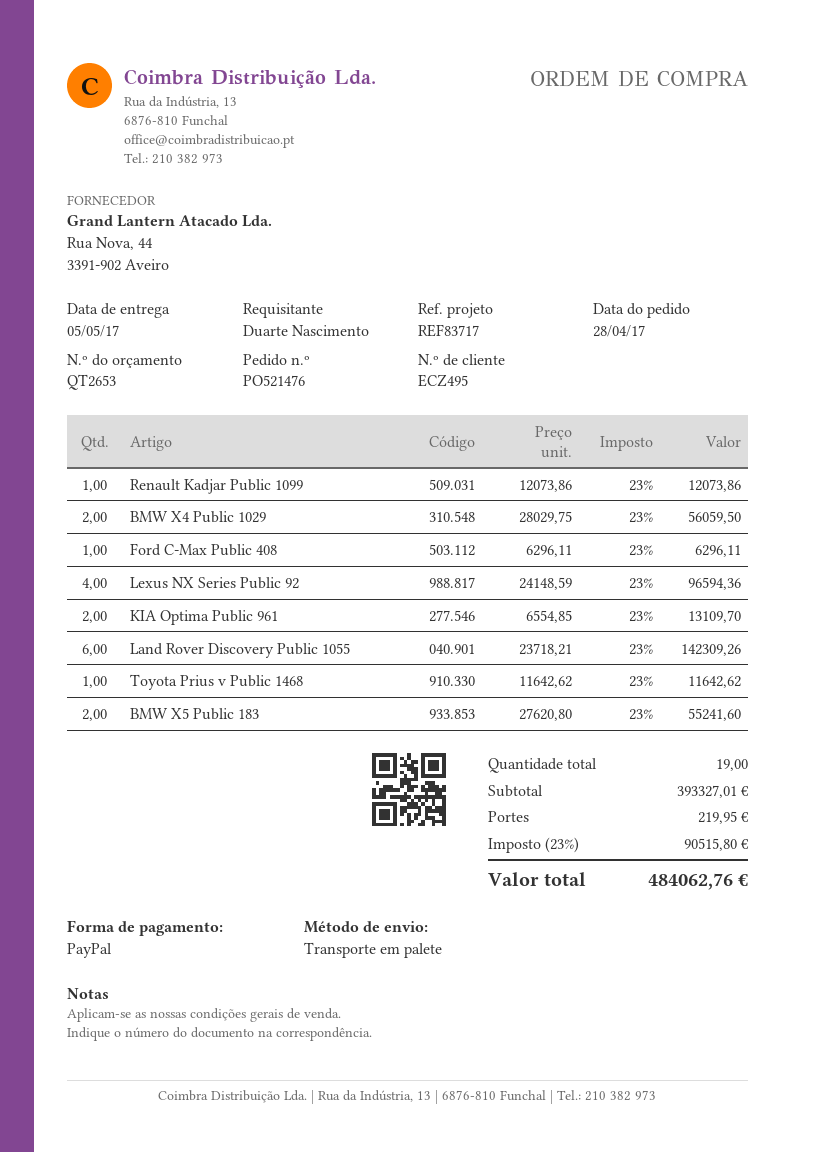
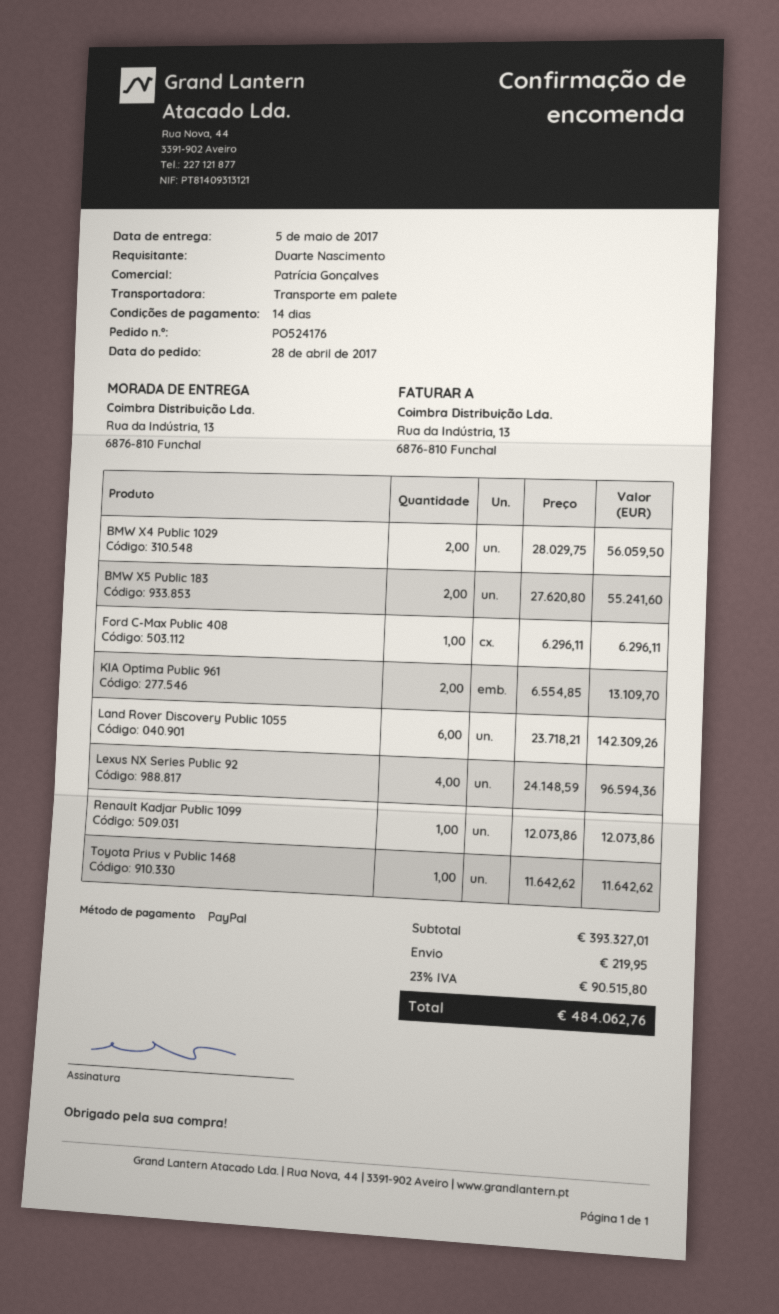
order number: PO521476 -> PO524176

